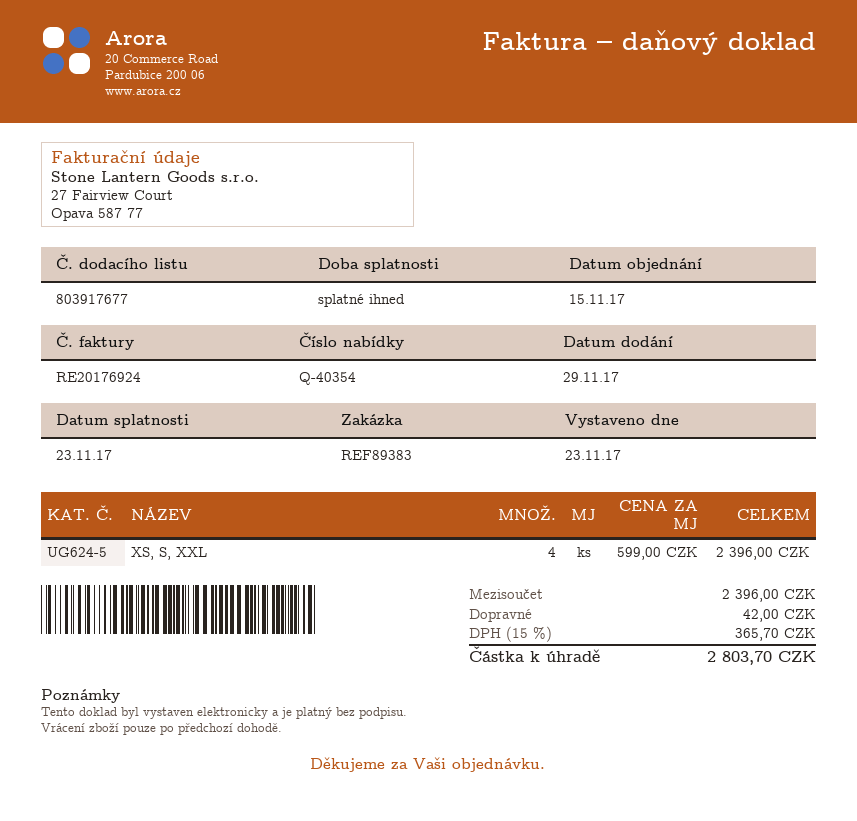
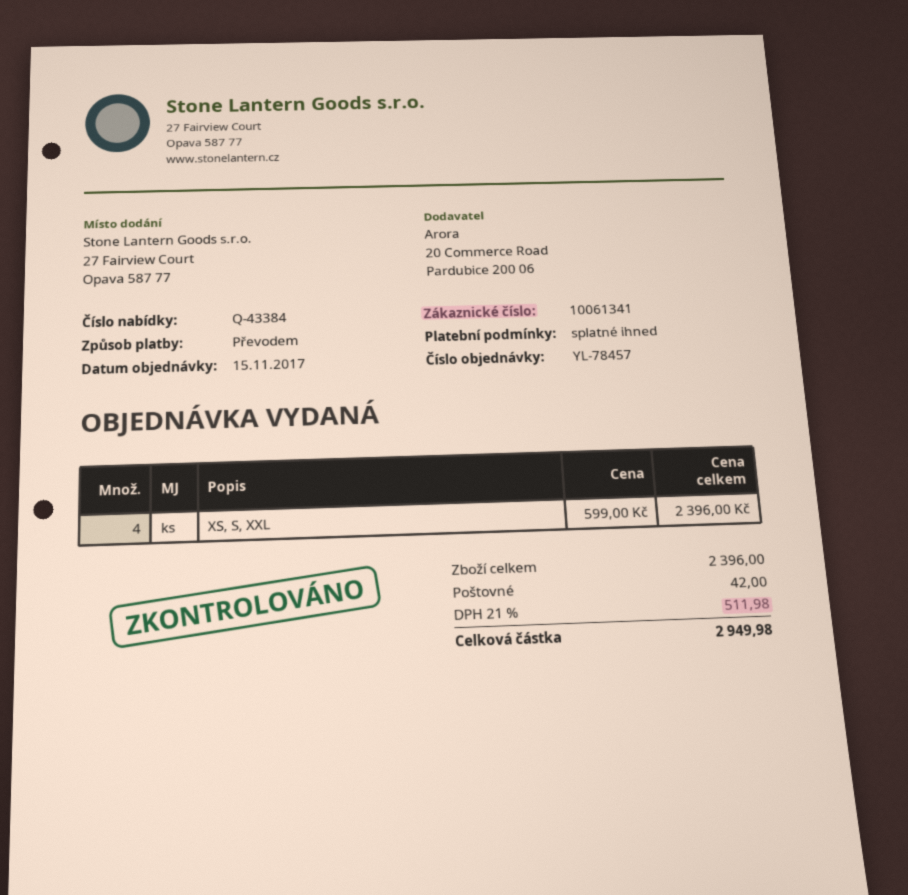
quote number: Q-40354 -> Q-43384
tax: 15% = 365.70 -> 21% = 511.98
total: 2803.70 -> 2949.98

